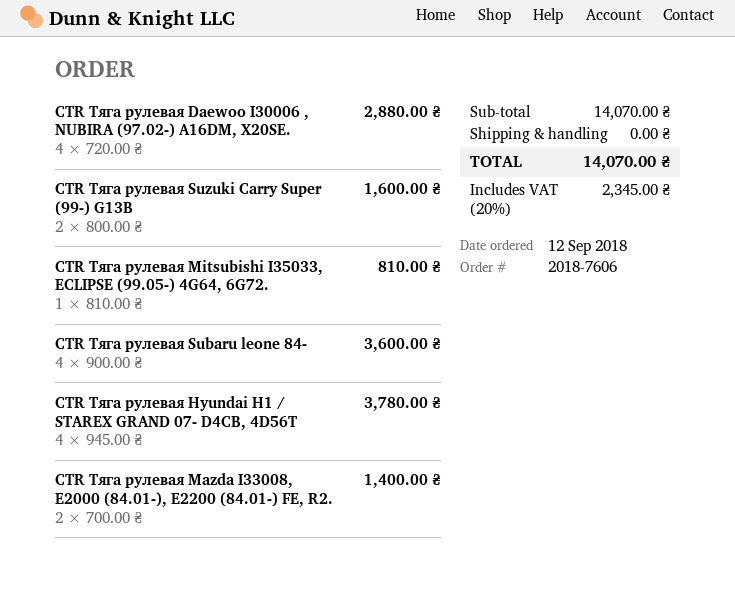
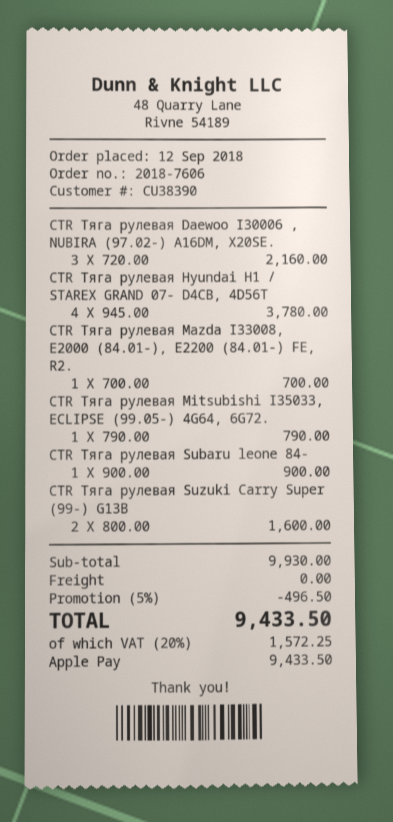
CTR Тяга рулевая Daewoo I30006 , NUBIRA (97.02-) A16DM, X20SE.: 4 x 720.00 = 2880.00 -> 3 x 720.00 = 2160.00
CTR Тяга рулевая Mitsubishi I35033, ECLIPSE (99.05-) 4G64, 6G72.: 1 x 810.00 = 810.00 -> 1 x 790.00 = 790.00
CTR Тяга рулевая Subaru leone 84-: 4 x 900.00 = 3600.00 -> 1 x 900.00 = 900.00
CTR Тяга рулевая Mazda I33008, E2000 (84.01-), E2200 (84.01-) FE, R2.: 2 x 700.00 = 1400.00 -> 1 x 700.00 = 700.00
subtotal: 14070.00 -> 9930.00
discount: none -> 5% = 496.50
tax: 20% = 2345.00 -> 20% = 1572.25
total: 14070.00 -> 9433.50

